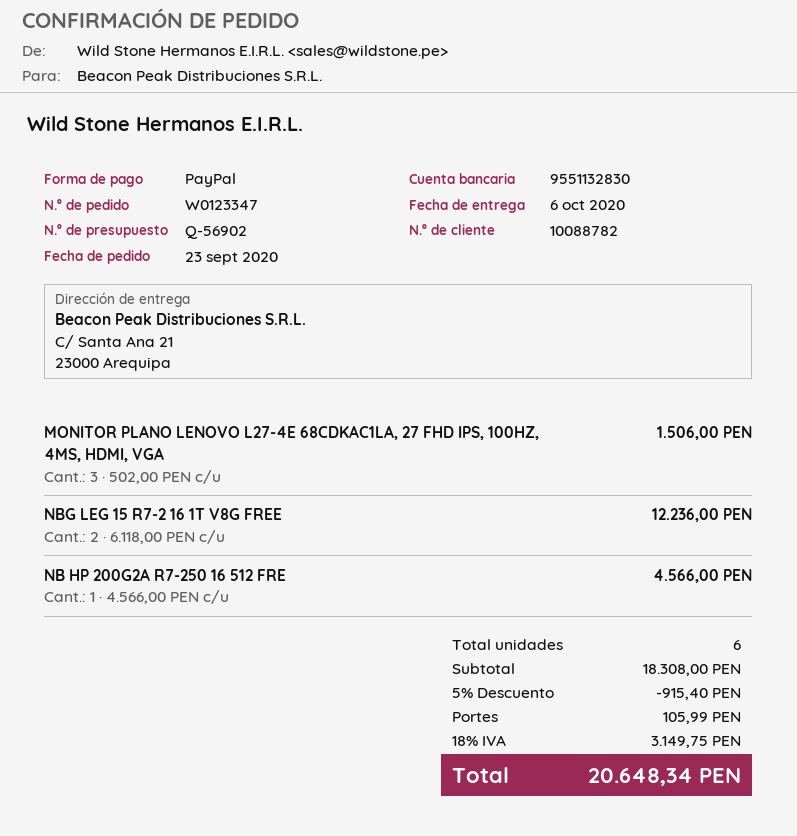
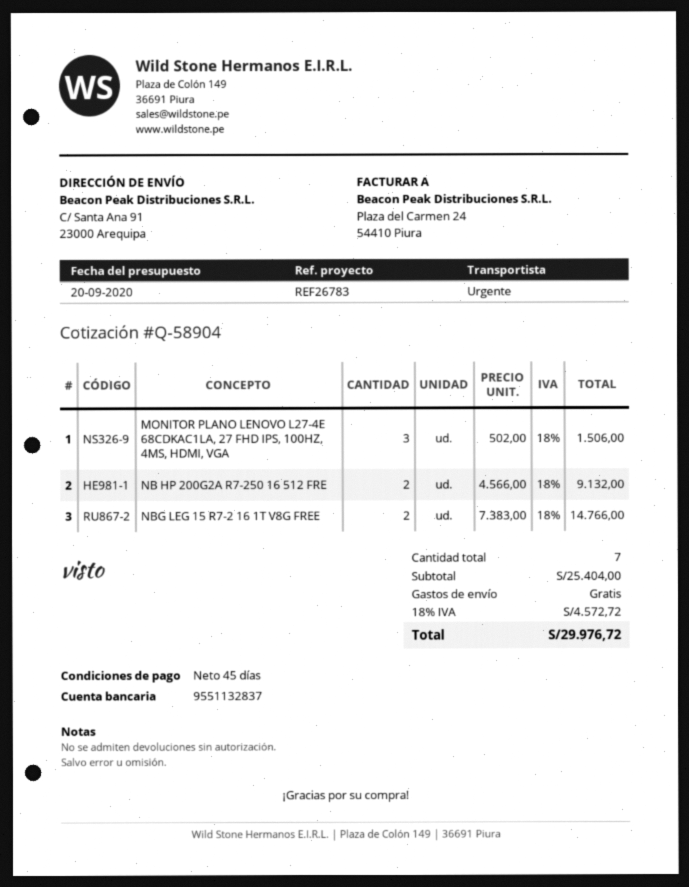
quote number: Q-56902 -> Q-58904
bank account: 9551132830 -> 9551132837
ship to: C/ Santa Ana 21, 23000 Arequipa -> C/ Santa Ana 91, 23000 Arequipa
NBG LEG 15 R7-2 16 1T V8G FREE: 2 x 6118.00 = 12236.00 -> 2 x 7383.00 = 14766.00
NB HP 200G2A R7-250 16 512 FRE: 1 x 4566.00 = 4566.00 -> 2 x 4566.00 = 9132.00
total quantity: 6 -> 7
subtotal: 18308.00 -> 25404.00
discount: 5% = 915.40 -> none
shipping: 105.99 -> 0.00
tax: 18% = 3149.75 -> 18% = 4572.72
total: 20648.34 -> 29976.72

